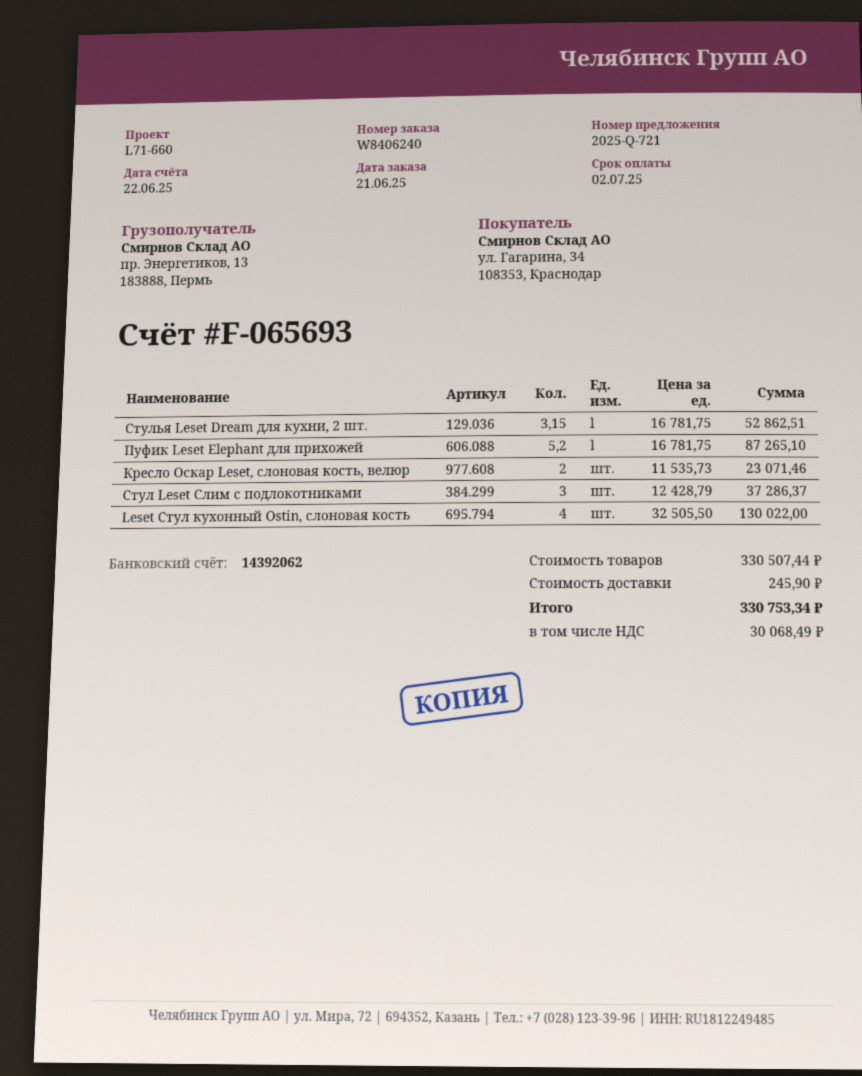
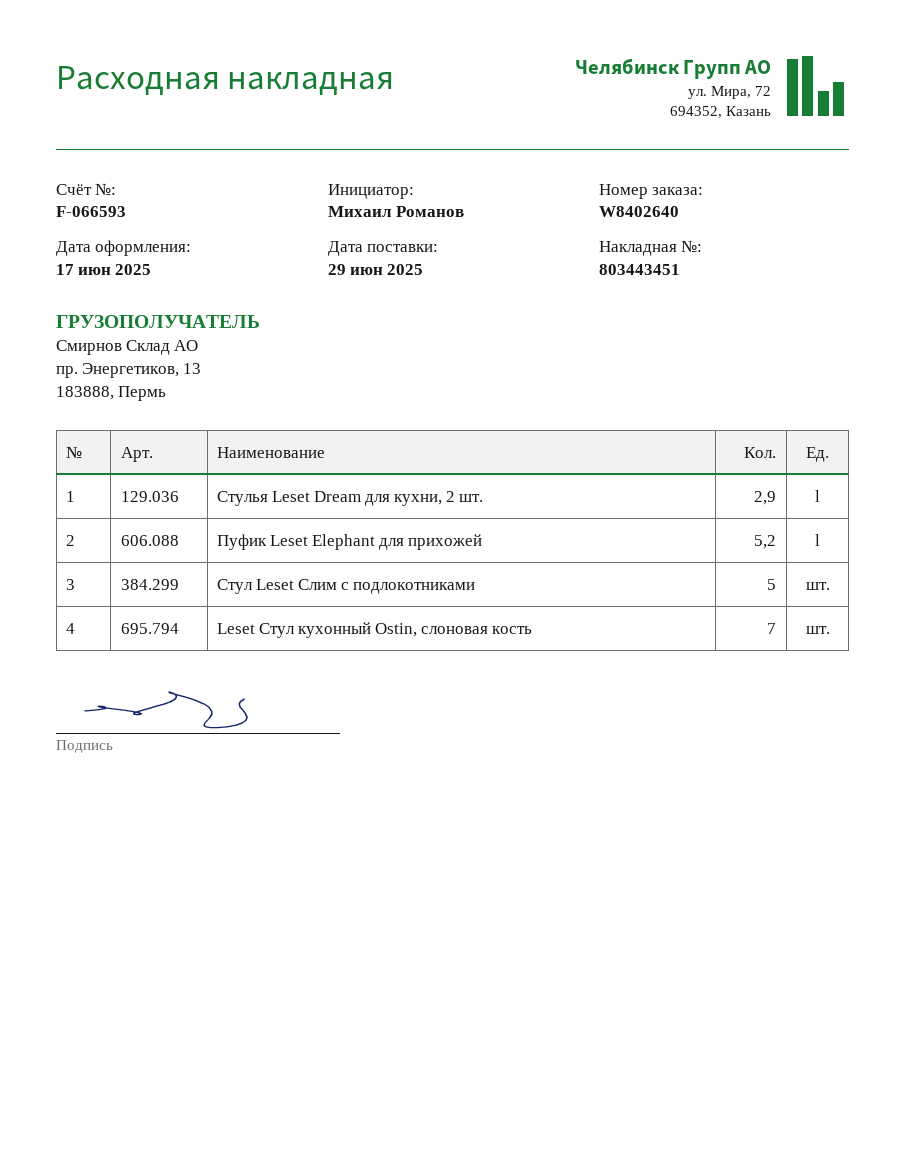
order number: W8406240 -> W8402640
order date: 2025-06-21 -> 2025-06-17
invoice number: F-065693 -> F-066593
Стулья Leset Dream для кухни, 2 шт.: 3.15 -> 2.9
Кресло Оскар Leset, слоновая кость, велюр: 2 -> none
Стул Leset Слим с подлокотниками: 3 -> 5
Leset Стул кухонный Ostin, слоновая кость: 4 -> 7

